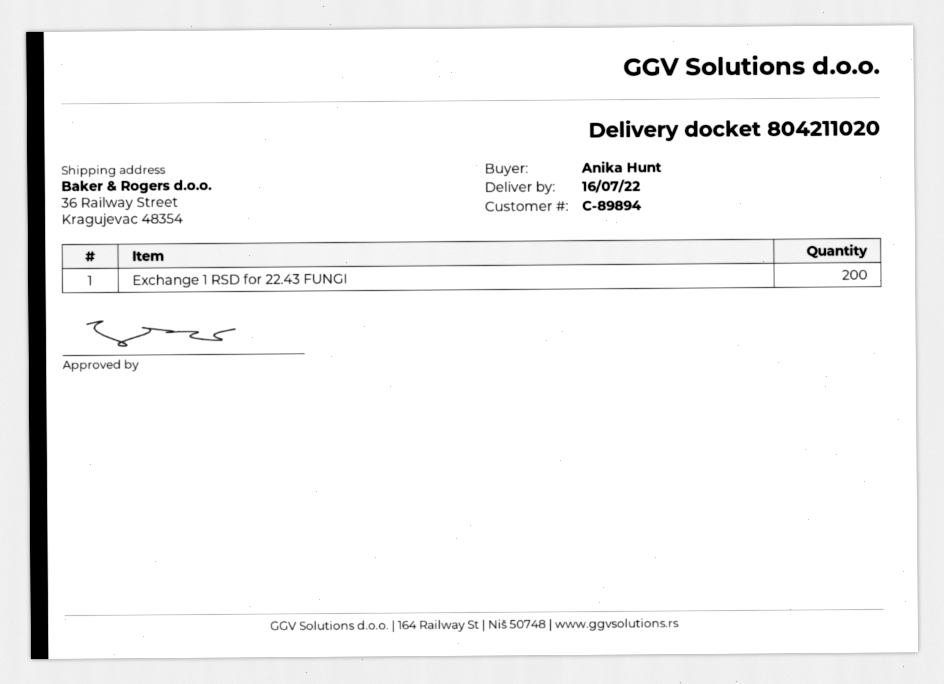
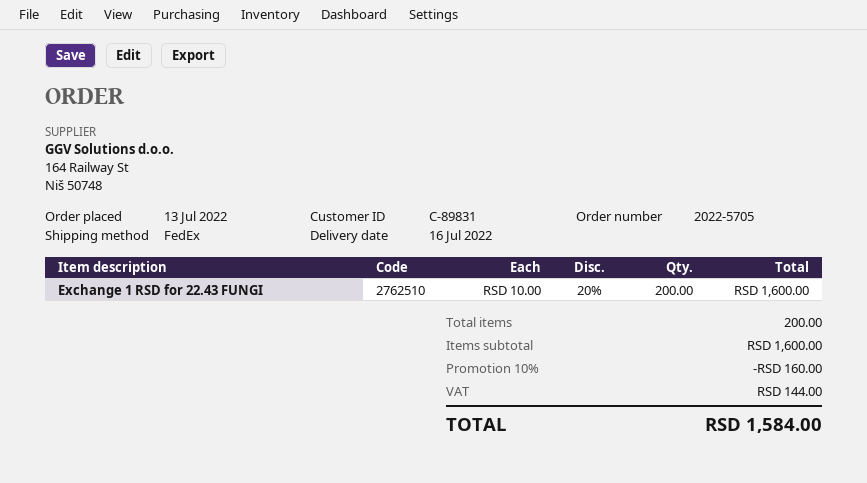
customer number: C-89894 -> C-89831

